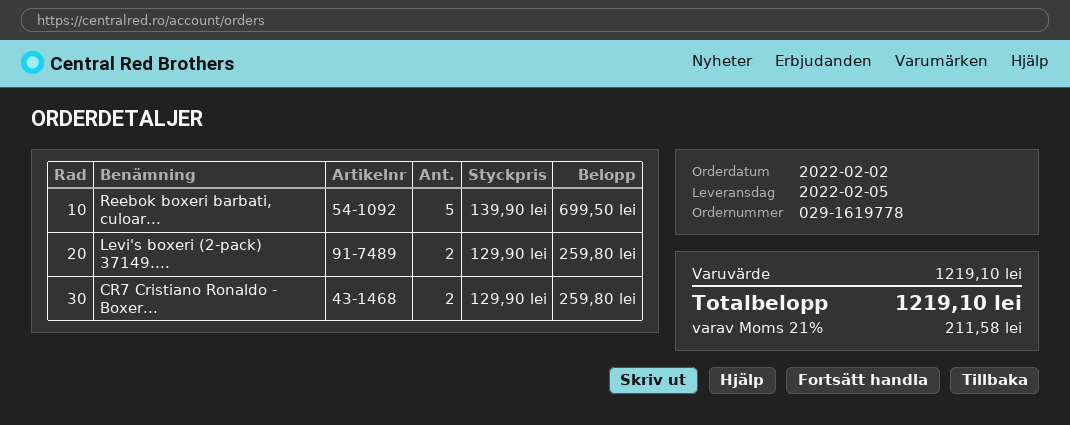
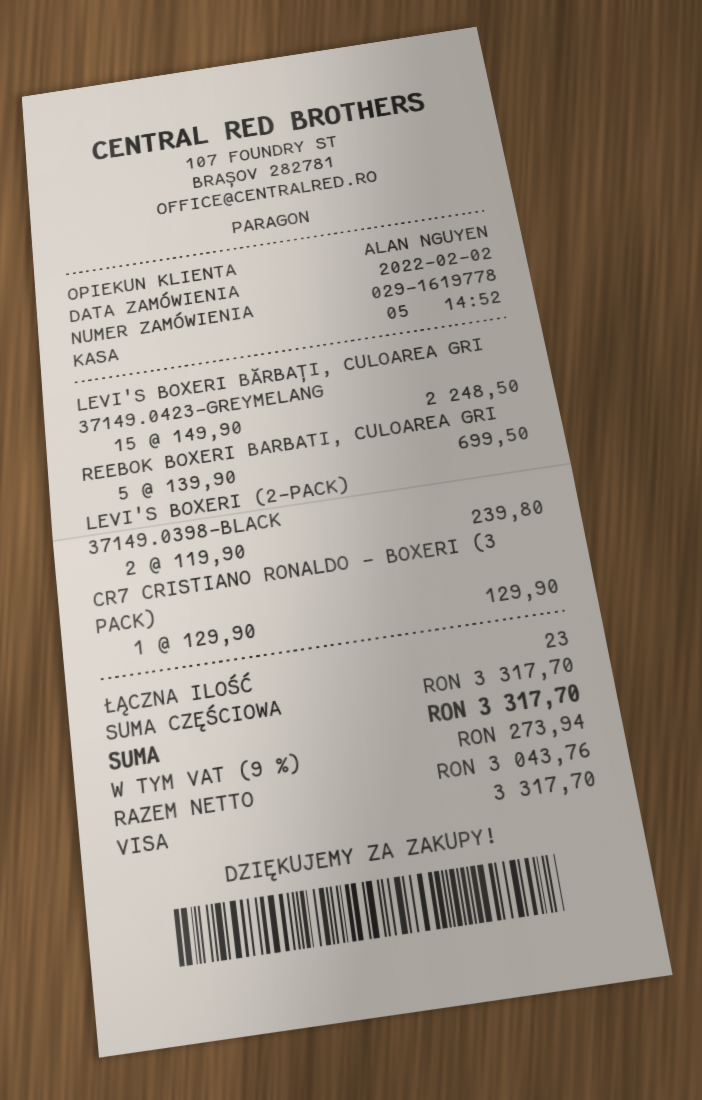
Levi's boxeri (2-pack) 37149....: 2 x 129.90 = 259.80 -> 2 x 119.90 = 239.80
CR7 Cristiano Ronaldo - Boxer...: 2 x 129.90 = 259.80 -> 1 x 129.90 = 129.90
LEVI'S BOXERI BĂRBAȚI, CULOAREA GRI 37149.0423-GREYMELANG: none -> 15 x 149.90 = 2248.50
subtotal: 1219.10 -> 3317.70
tax: 21% = 211.58 -> 9% = 273.94
total: 1219.10 -> 3317.70

